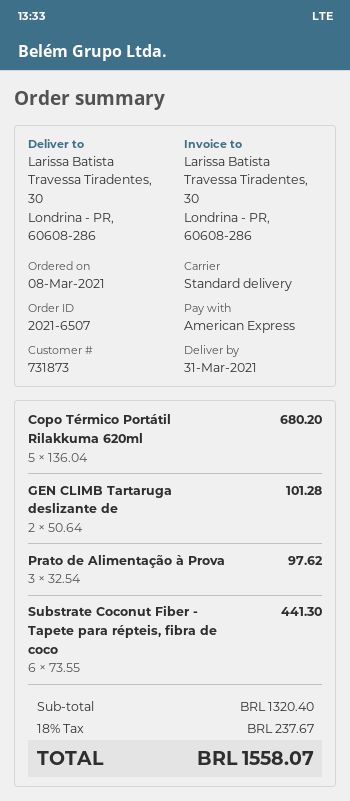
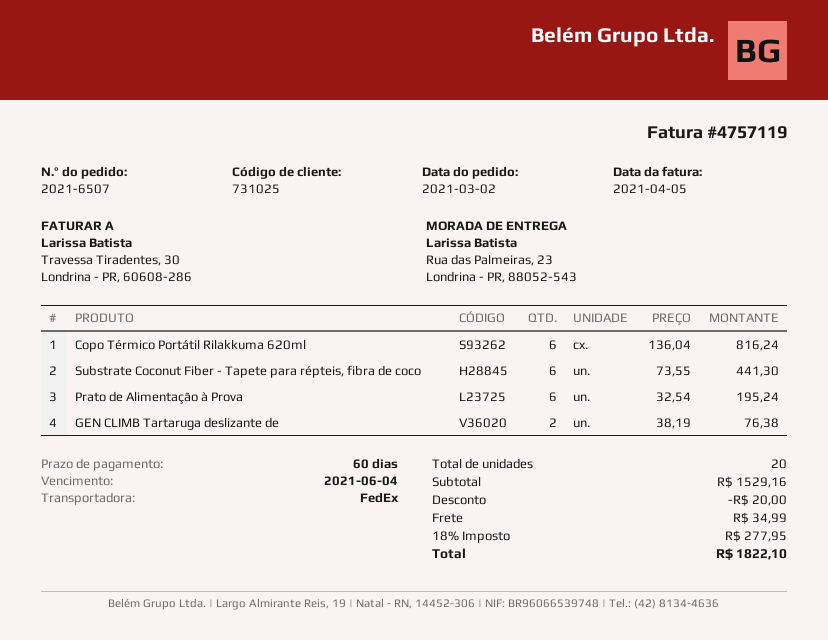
order date: 2021-03-08 -> 2021-03-02
customer number: 731873 -> 731025
shipping method: standard -> FedEx
ship to: Travessa Tiradentes, 30, Londrina - PR, 60608-286 -> Rua das Palmeiras, 23, Londrina - PR, 88052-543
Copo Térmico Portátil Rilakkuma 620ml: 5 x 136.04 = 680.20 -> 6 x 136.04 = 816.24
GEN CLIMB Tartaruga deslizante de: 2 x 50.64 = 101.28 -> 2 x 38.19 = 76.38
Prato de Alimentação à Prova: 3 x 32.54 = 97.62 -> 6 x 32.54 = 195.24
subtotal: 1320.40 -> 1529.16
discount: none -> 20.00
shipping: none -> 34.99
tax: 18% = 237.67 -> 18% = 277.95
total: 1558.07 -> 1822.10

